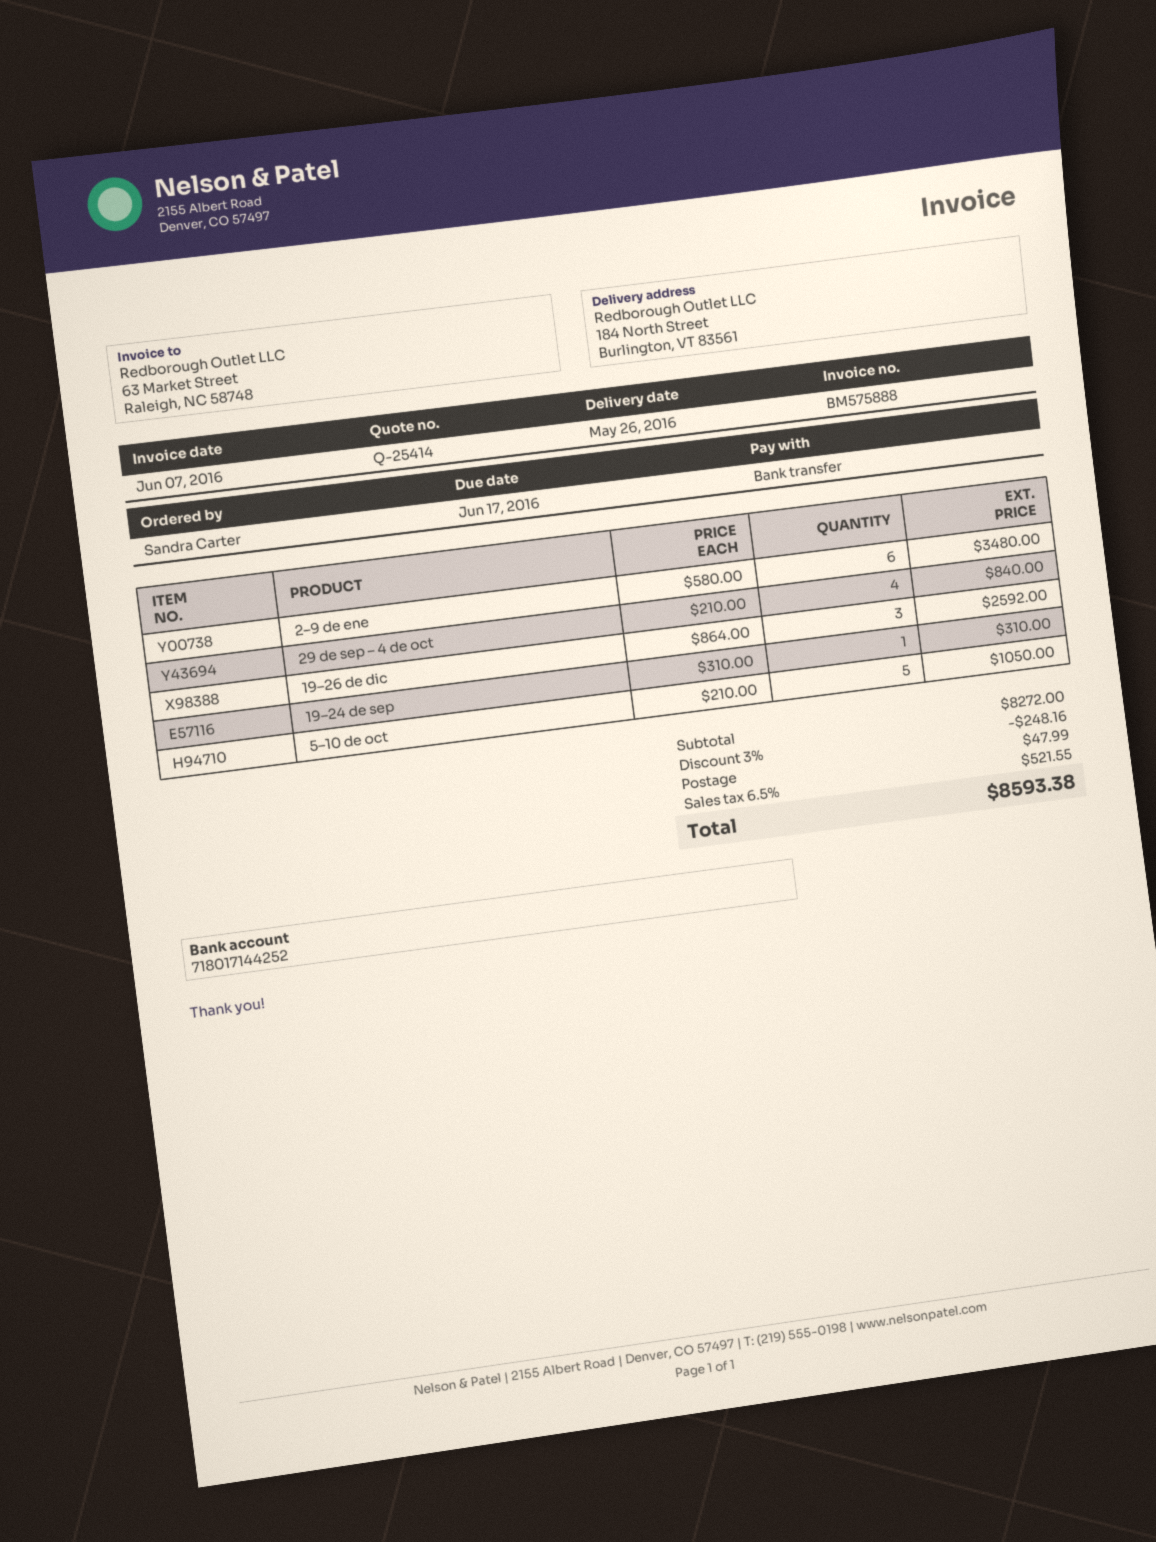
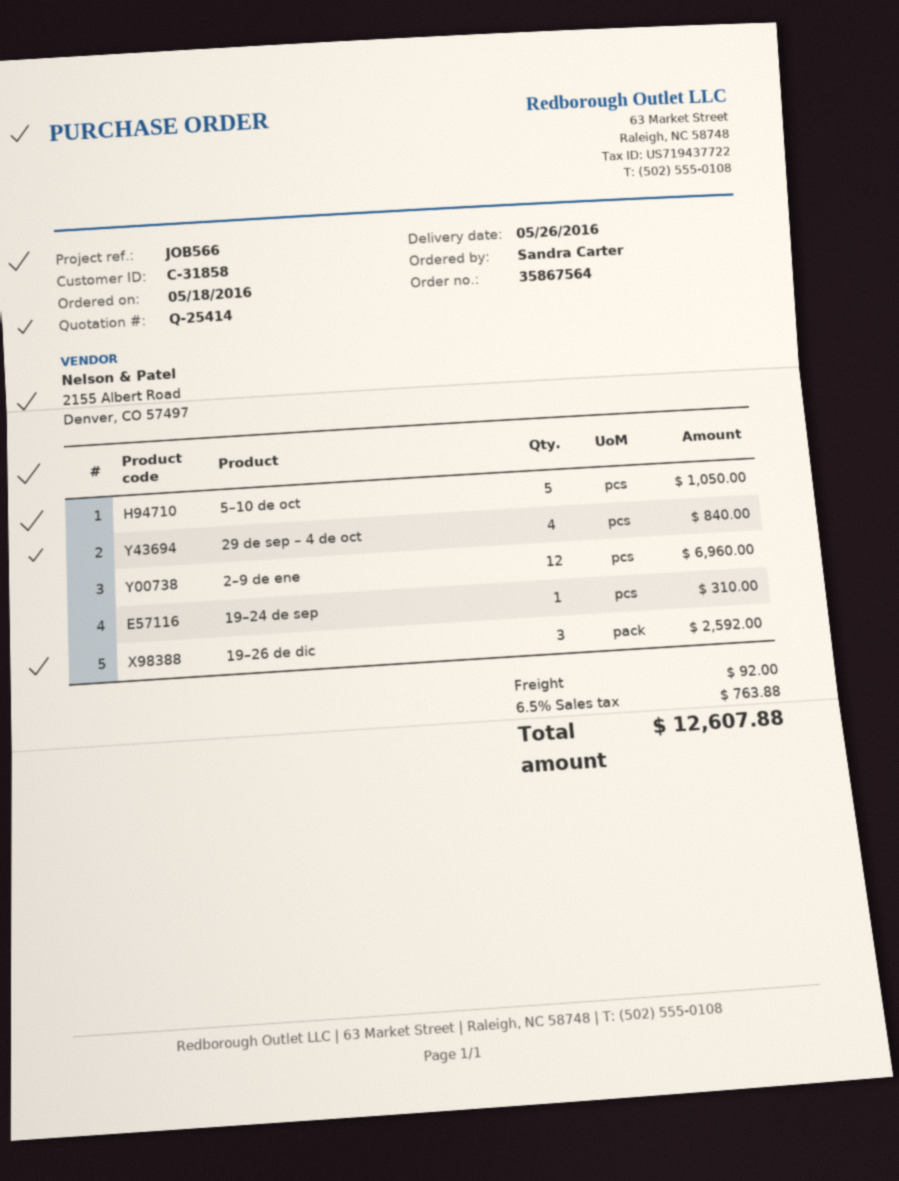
2–9 de ene: 6 for 3480.00 -> 12 for 6960.00
discount: 3% = 248.16 -> none
shipping: 47.99 -> 92.00
tax: 6.5% = 521.55 -> 6.5% = 763.88
total: 8593.38 -> 12607.88

